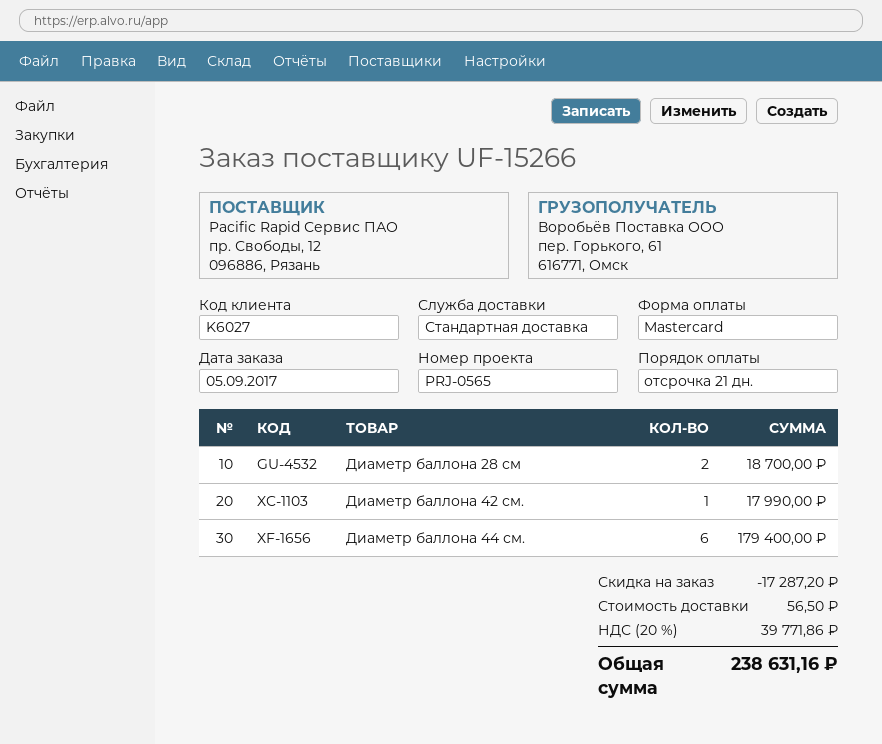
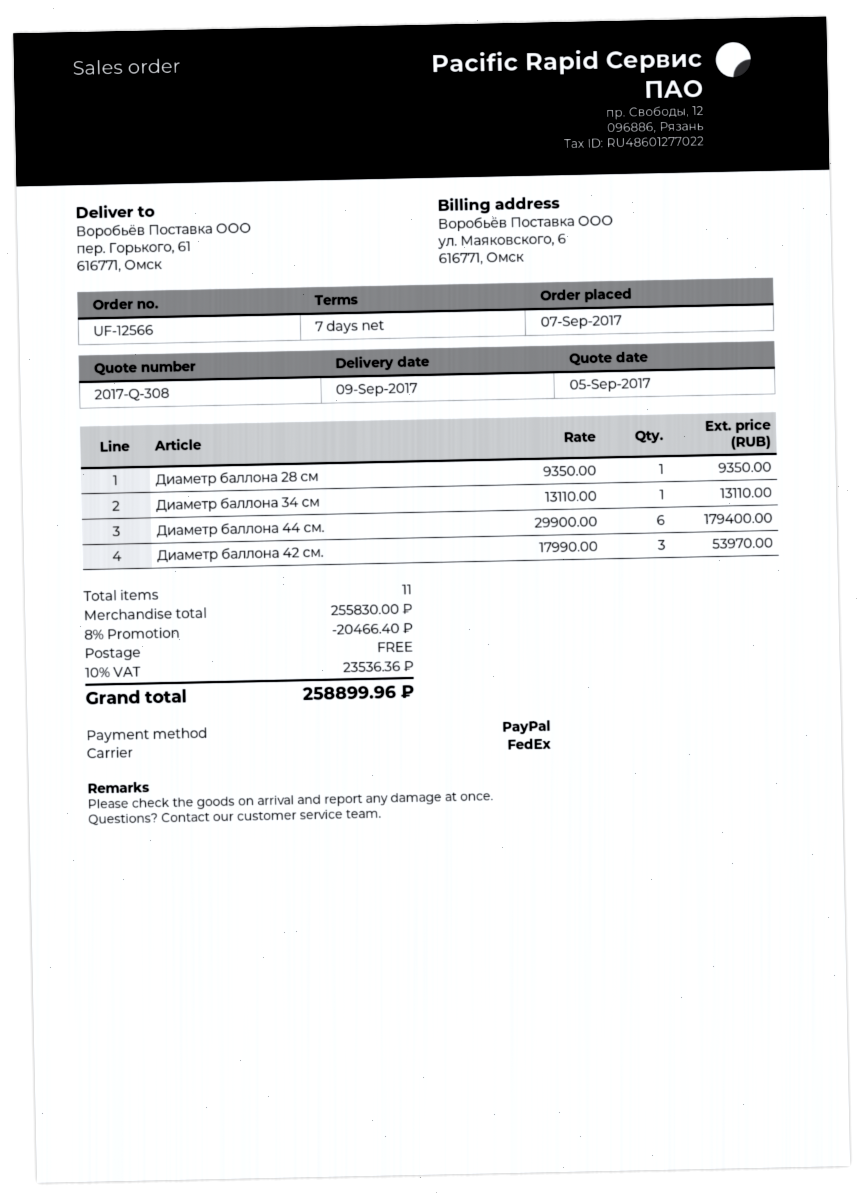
order number: UF-15266 -> UF-12566
order date: 2017-09-05 -> 2017-09-07
payment terms: 21 days -> 7 days
payment method: Mastercard -> PayPal
shipping method: standard -> FedEx
Диаметр баллона 28 см: 2 for 18700.00 -> 1 for 9350.00
Диаметр баллона 42 см.: 1 for 17990.00 -> 3 for 53970.00
Диаметр баллона 34 см: none -> 1 for 13110.00
discount: 17287.20 -> 20466.40
shipping: 56.50 -> 0.00
tax: 20% = 39771.86 -> 10% = 23536.36
total: 238631.16 -> 258899.96

